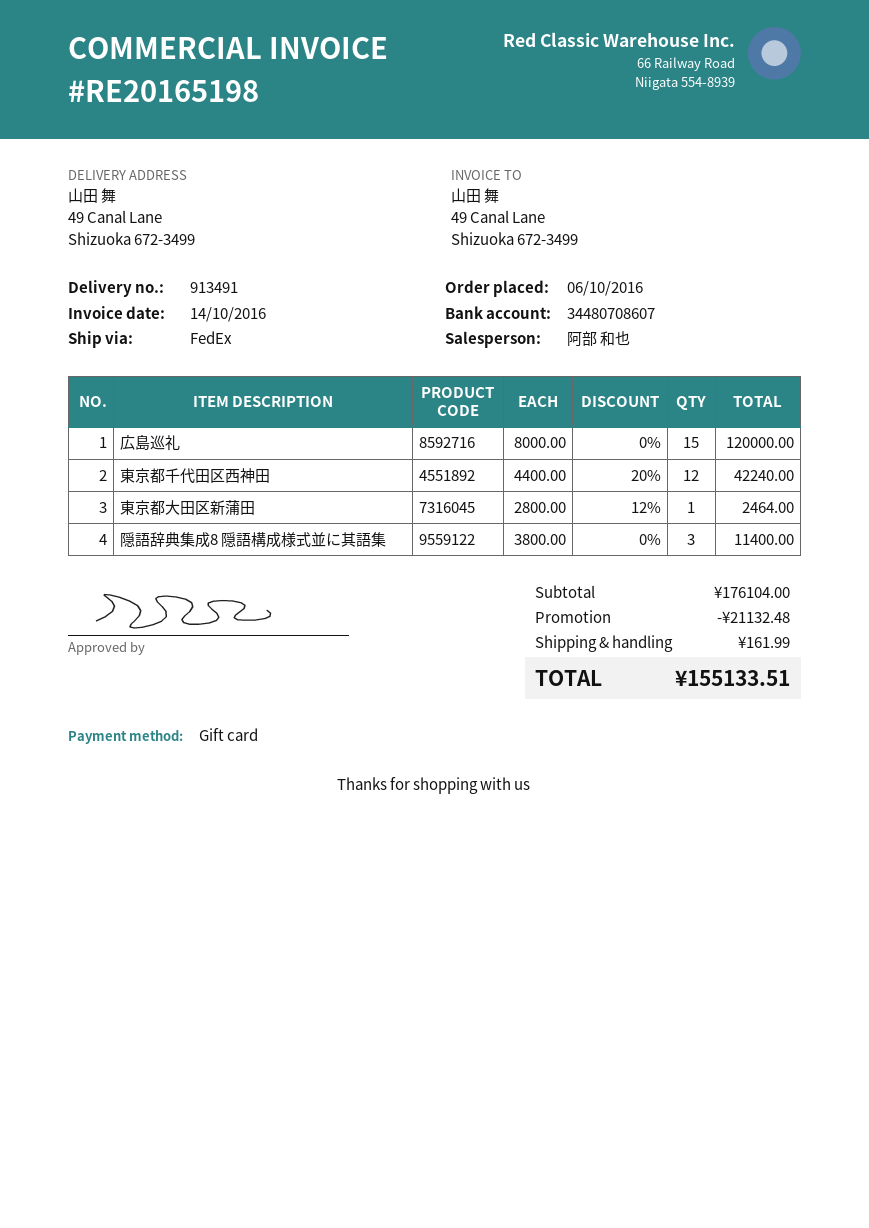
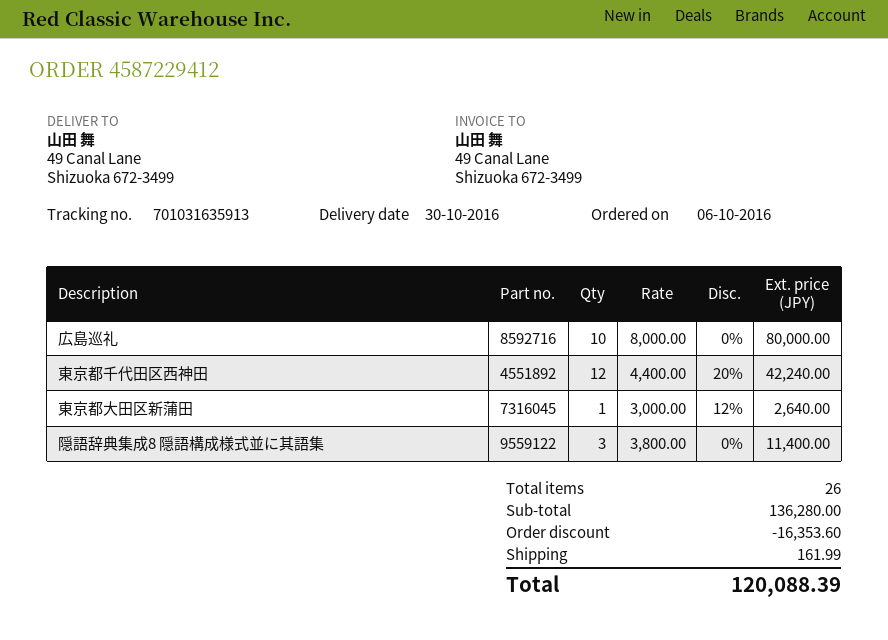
広島巡礼: 15 x 8000.00 = 120000.00 -> 10 x 8000.00 = 80000.00
東京都大田区新蒲田: 1 x 2800.00 - 12% = 2464.00 -> 1 x 3000.00 - 12% = 2640.00
subtotal: 176104.00 -> 136280.00
discount: 21132.48 -> 16353.60
total: 155133.51 -> 120088.39

